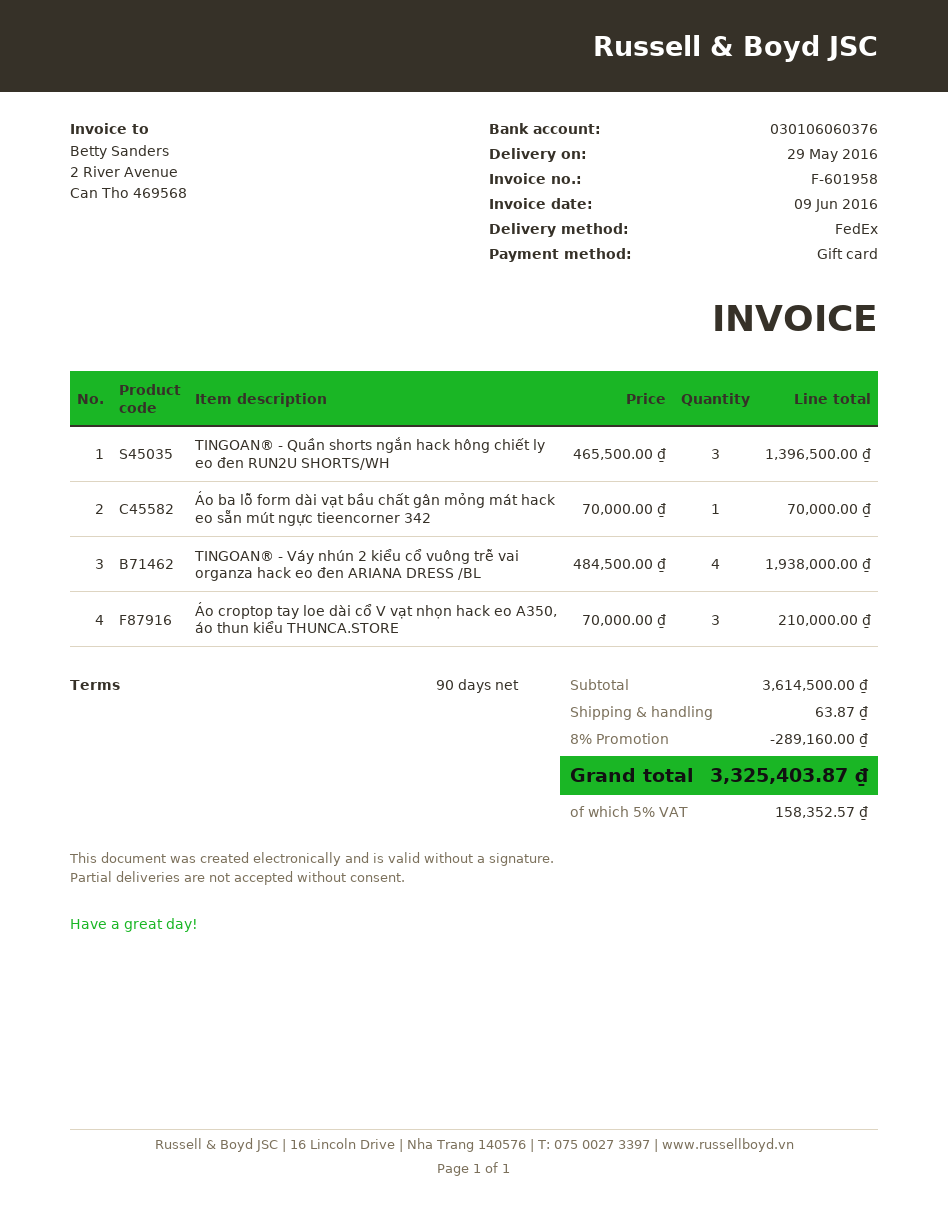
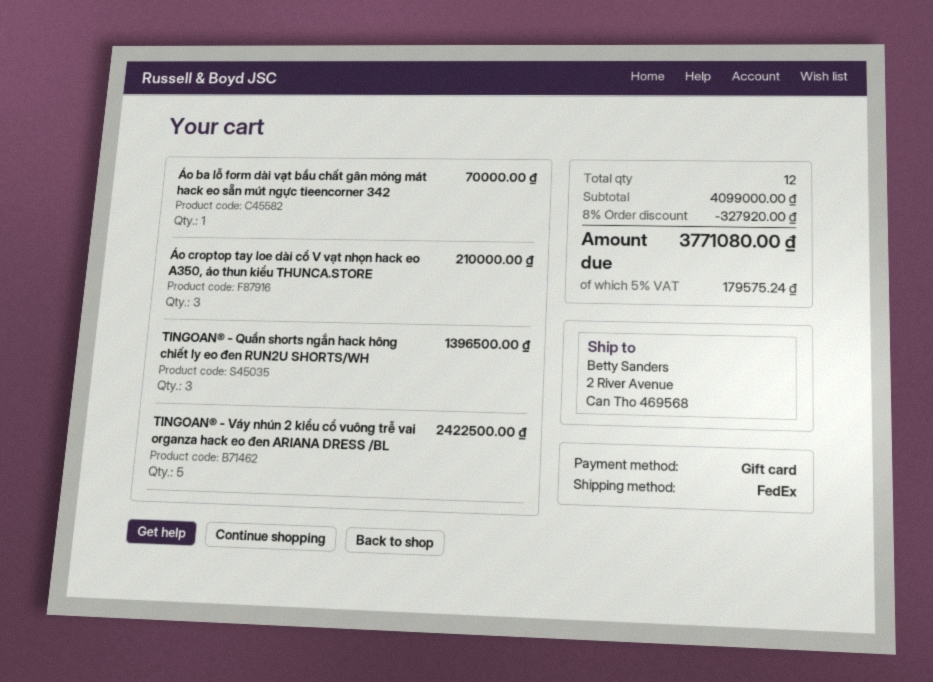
TINGOAN® - Váy nhún 2 kiểu cổ vuông trễ vai organza hack eo đen ARIANA DRESS /BL: 4 for 1938000.00 -> 5 for 2422500.00
subtotal: 3614500.00 -> 4099000.00
discount: 8% = 289160.00 -> 8% = 327920.00
shipping: 63.87 -> none
tax: 5% = 158352.57 -> 5% = 179575.24
total: 3325403.87 -> 3771080.00

